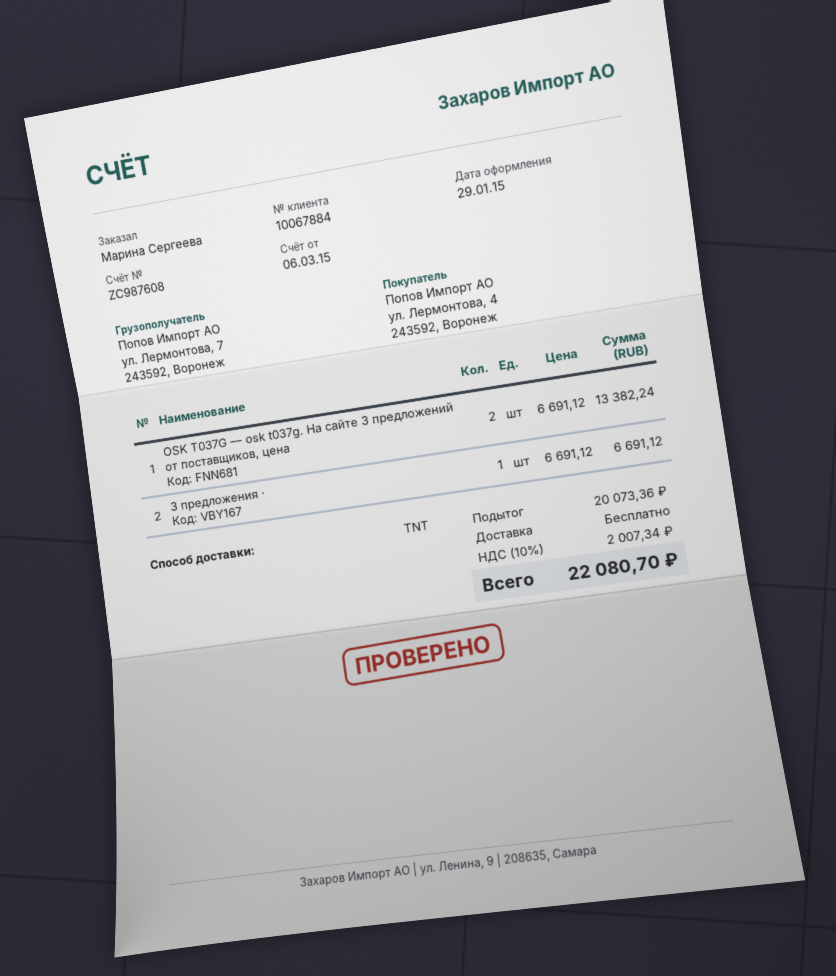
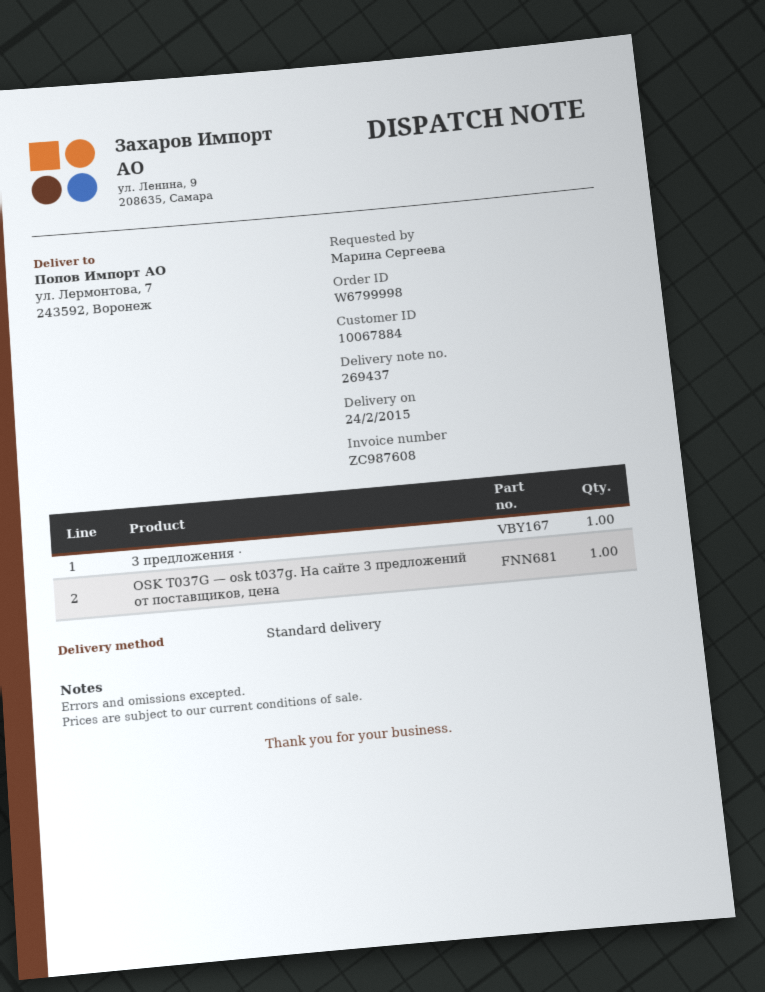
shipping method: TNT -> standard
OSK T037G — osk t037g. На сайте 3 предложений от поставщиков, цена: 2 -> 1

